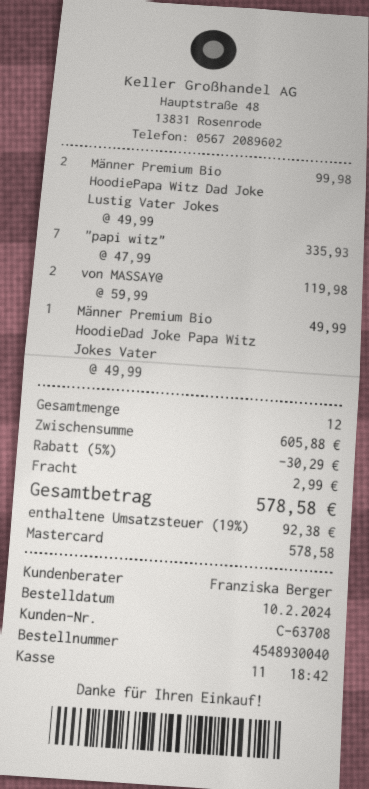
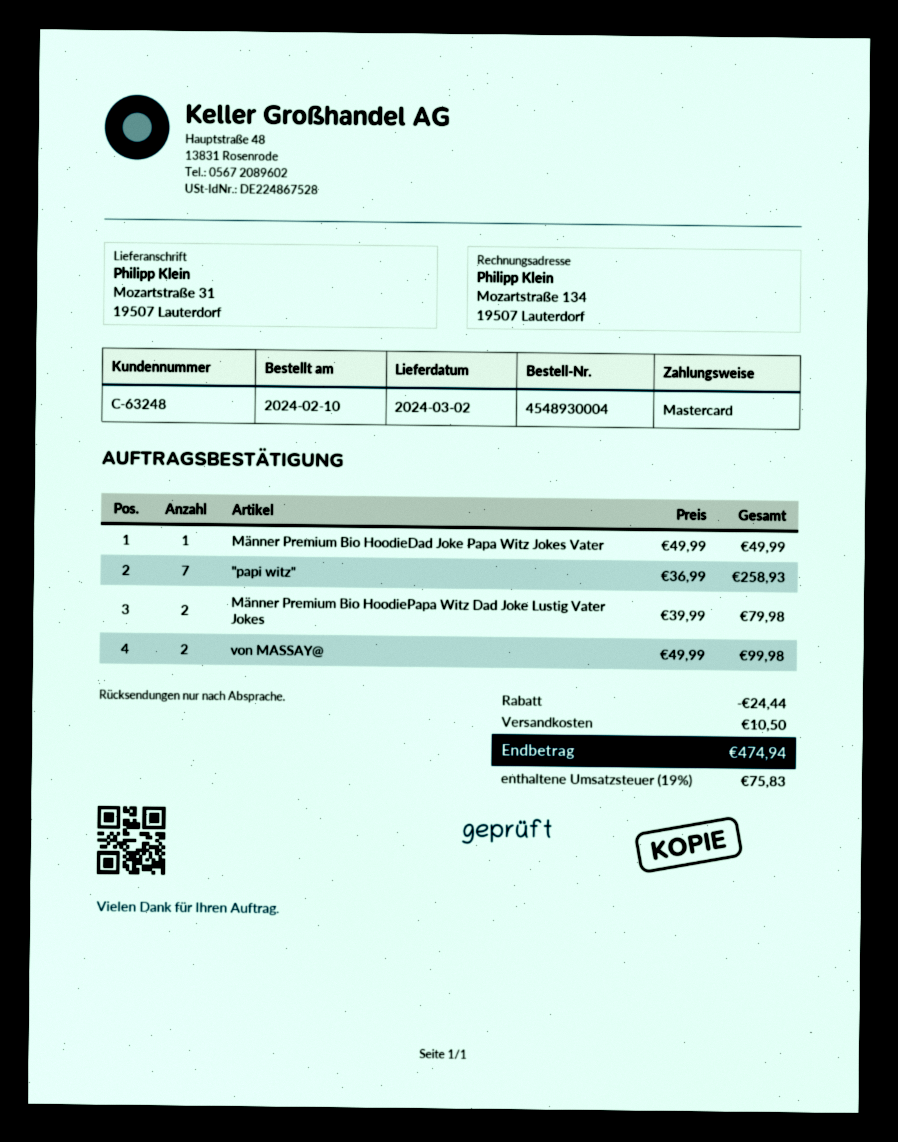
order number: 4548930040 -> 4548930004
customer number: C-63708 -> C-63248
Männer Premium Bio HoodiePapa Witz Dad Joke Lustig Vater Jokes: 2 x 49.99 = 99.98 -> 2 x 39.99 = 79.98
"papi witz": 7 x 47.99 = 335.93 -> 7 x 36.99 = 258.93
von MASSAY@: 2 x 59.99 = 119.98 -> 2 x 49.99 = 99.98
discount: 30.29 -> 24.44
shipping: 2.99 -> 10.50
tax: 19% = 92.38 -> 19% = 75.83
total: 578.58 -> 474.94

